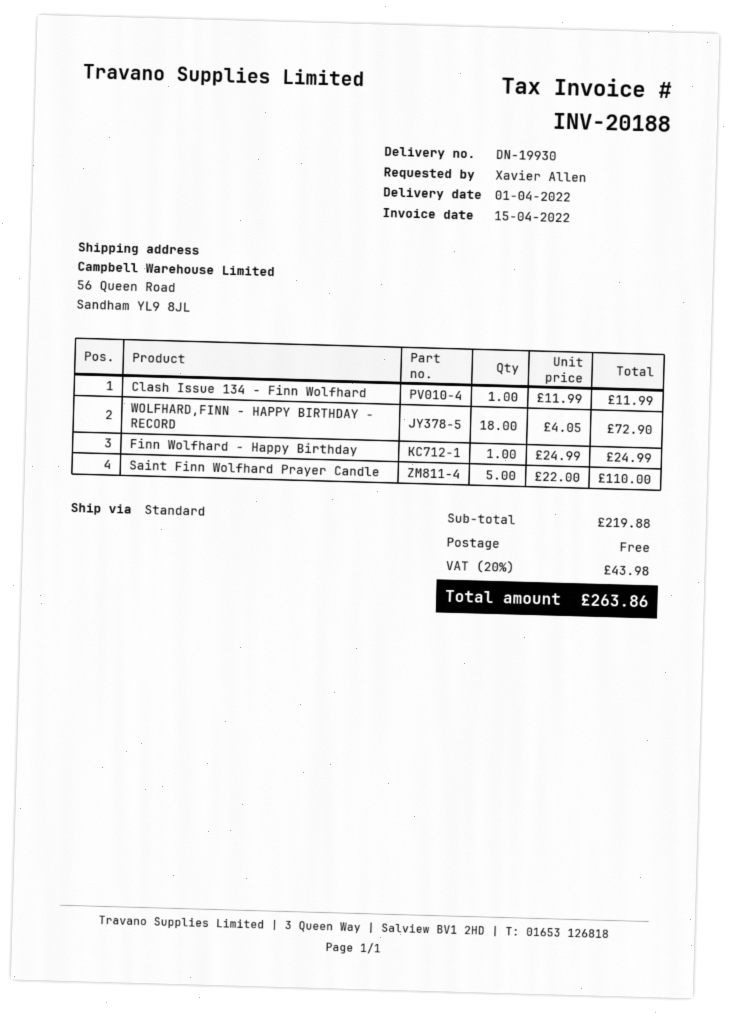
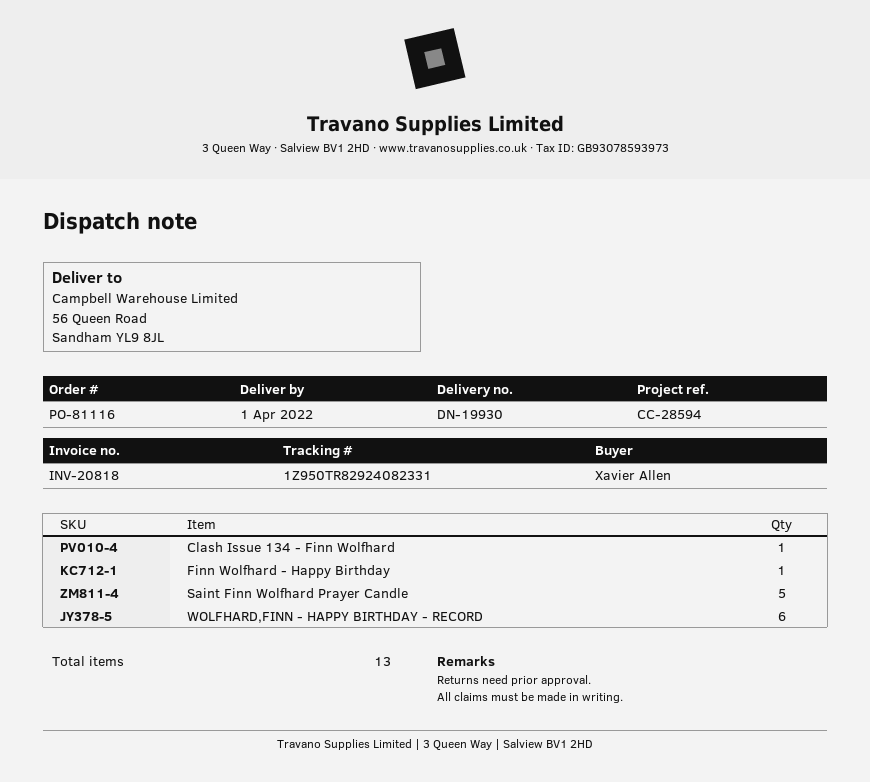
invoice number: INV-20188 -> INV-20818
WOLFHARD,FINN - HAPPY BIRTHDAY - RECORD: 18 -> 6

